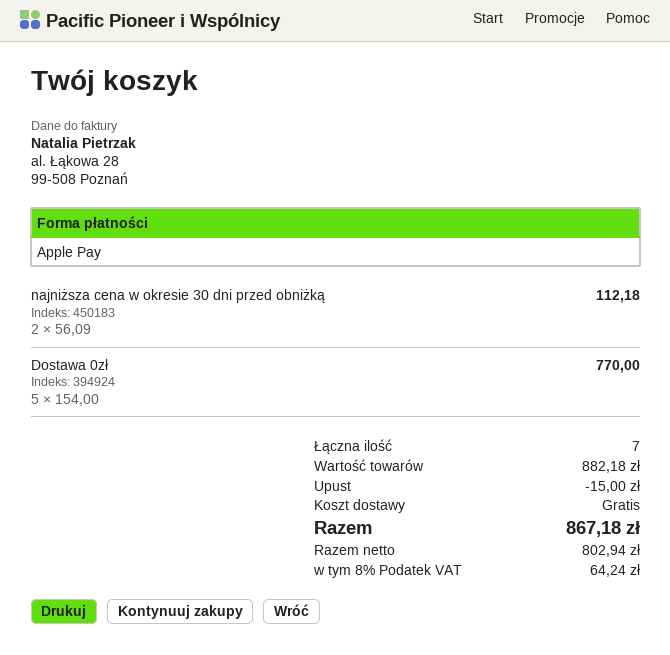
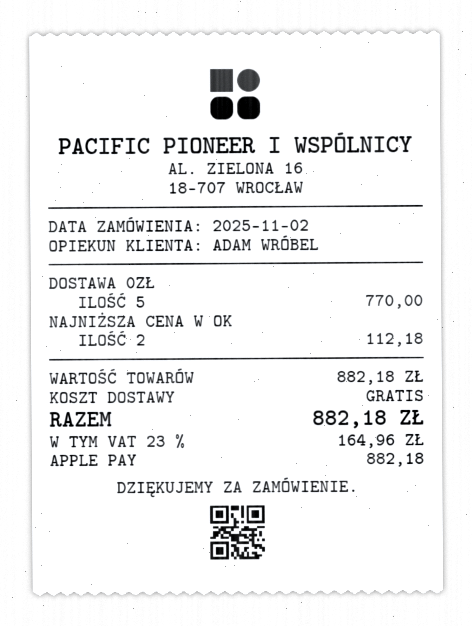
discount: 15.00 -> none
tax: 8% = 64.24 -> 23% = 164.96
total: 867.18 -> 882.18

